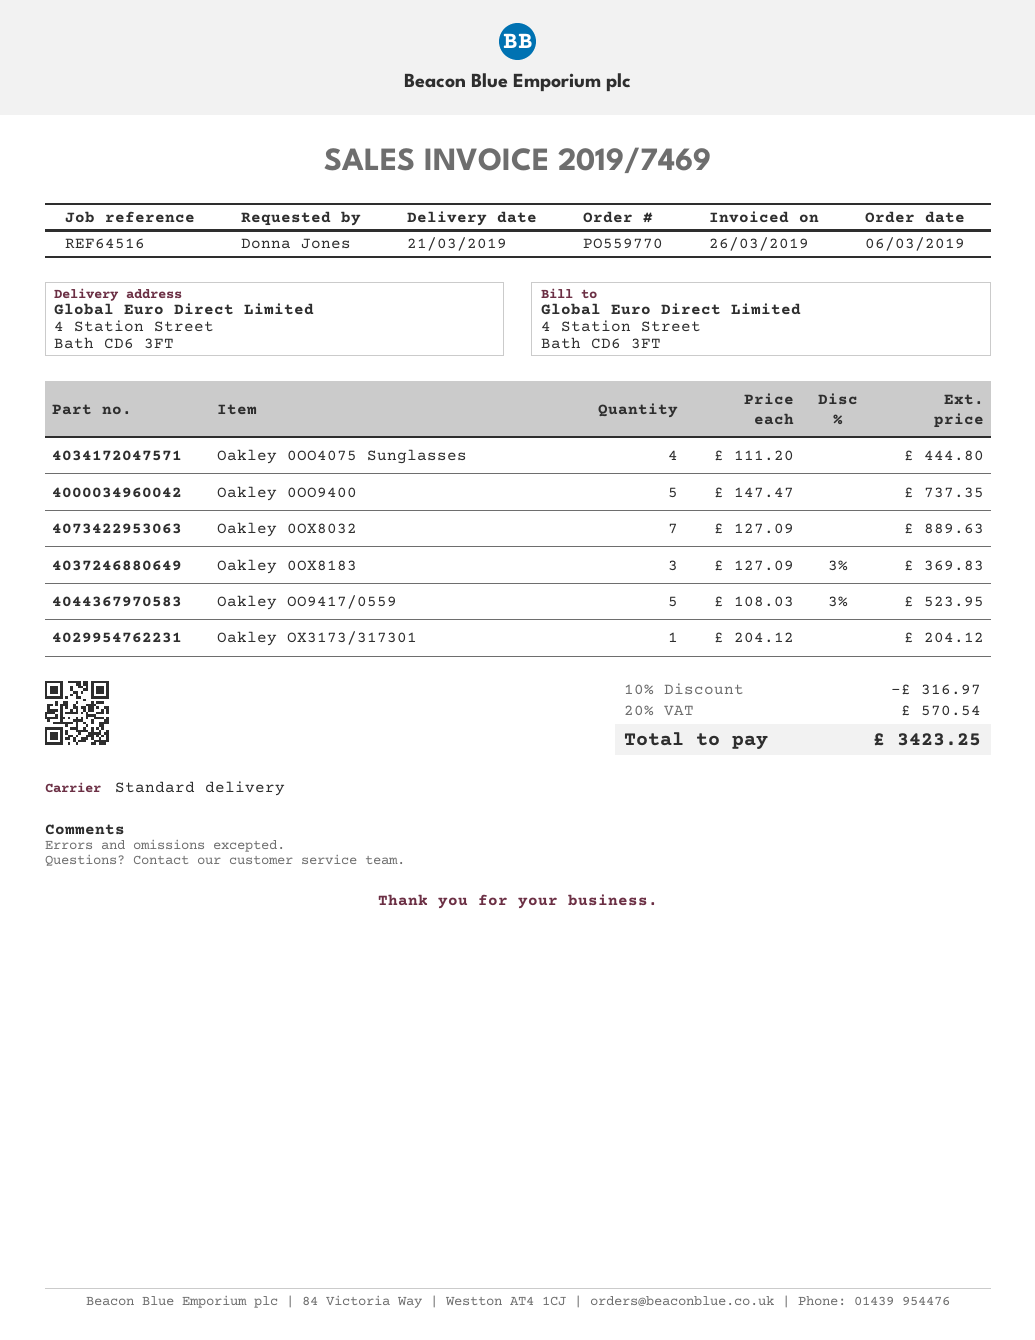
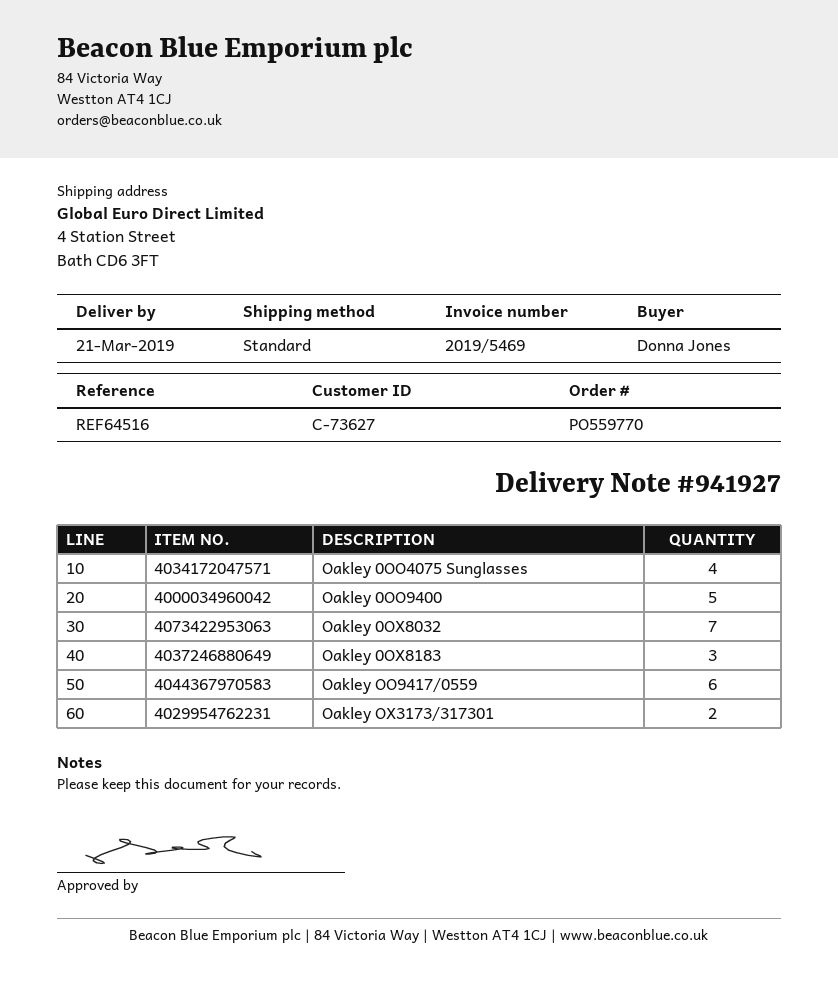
invoice number: 2019/7469 -> 2019/5469
Oakley OO9417/0559: 5 -> 6
Oakley OX3173/317301: 1 -> 2

